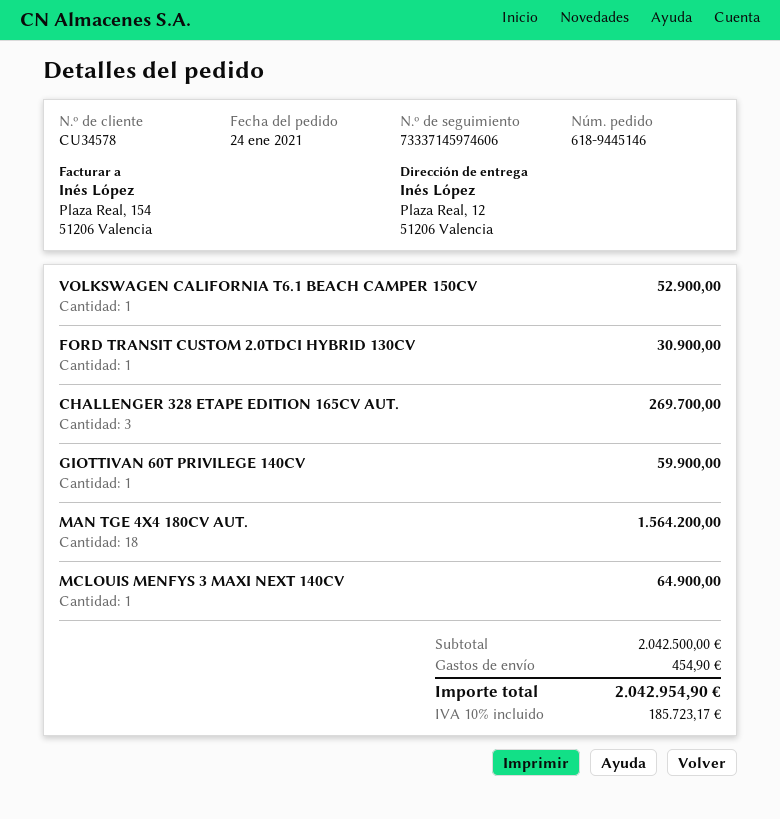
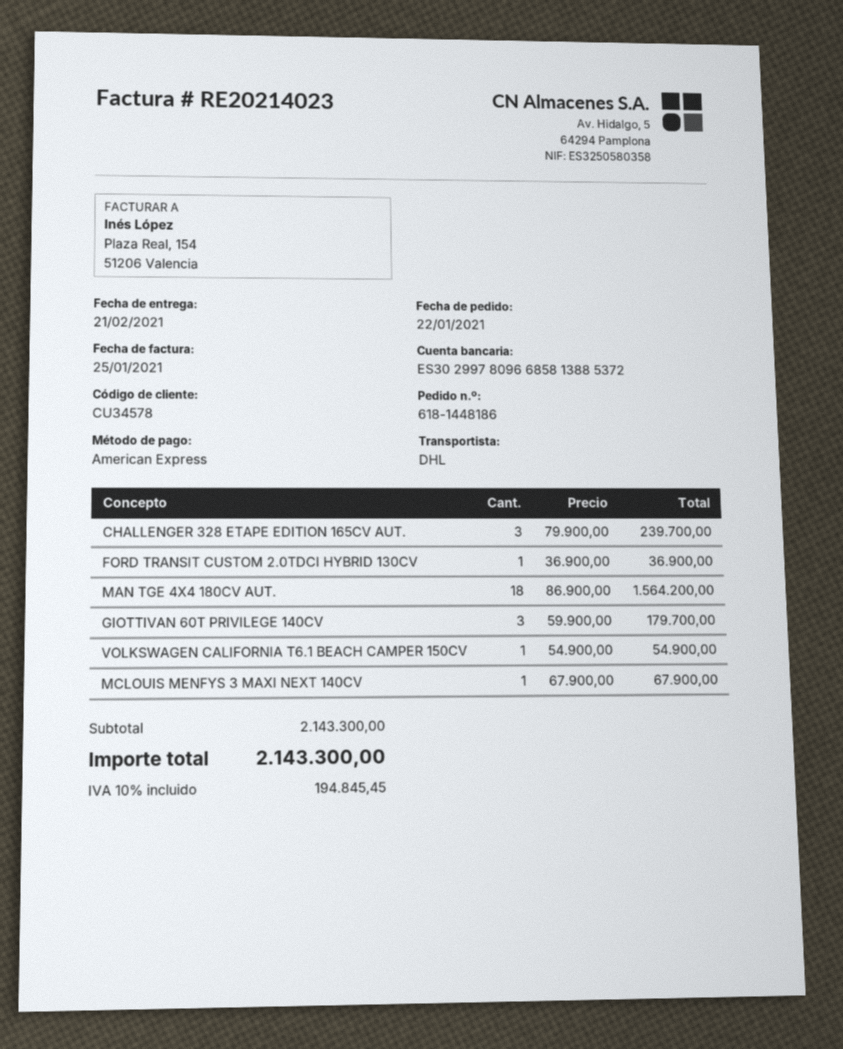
order number: 618-9445146 -> 618-1448186
order date: 2021-01-24 -> 2021-01-22
VOLKSWAGEN CALIFORNIA T6.1 BEACH CAMPER 150CV: 1 for 52900.00 -> 1 for 54900.00
FORD TRANSIT CUSTOM 2.0TDCI HYBRID 130CV: 1 for 30900.00 -> 1 for 36900.00
CHALLENGER 328 ETAPE EDITION 165CV AUT.: 3 for 269700.00 -> 3 for 239700.00
GIOTTIVAN 60T PRIVILEGE 140CV: 1 for 59900.00 -> 3 for 179700.00
MCLOUIS MENFYS 3 MAXI NEXT 140CV: 1 for 64900.00 -> 1 for 67900.00
subtotal: 2042500.00 -> 2143300.00
shipping: 454.90 -> none
tax: 10% = 185723.17 -> 10% = 194845.45
total: 2042954.90 -> 2143300.00

